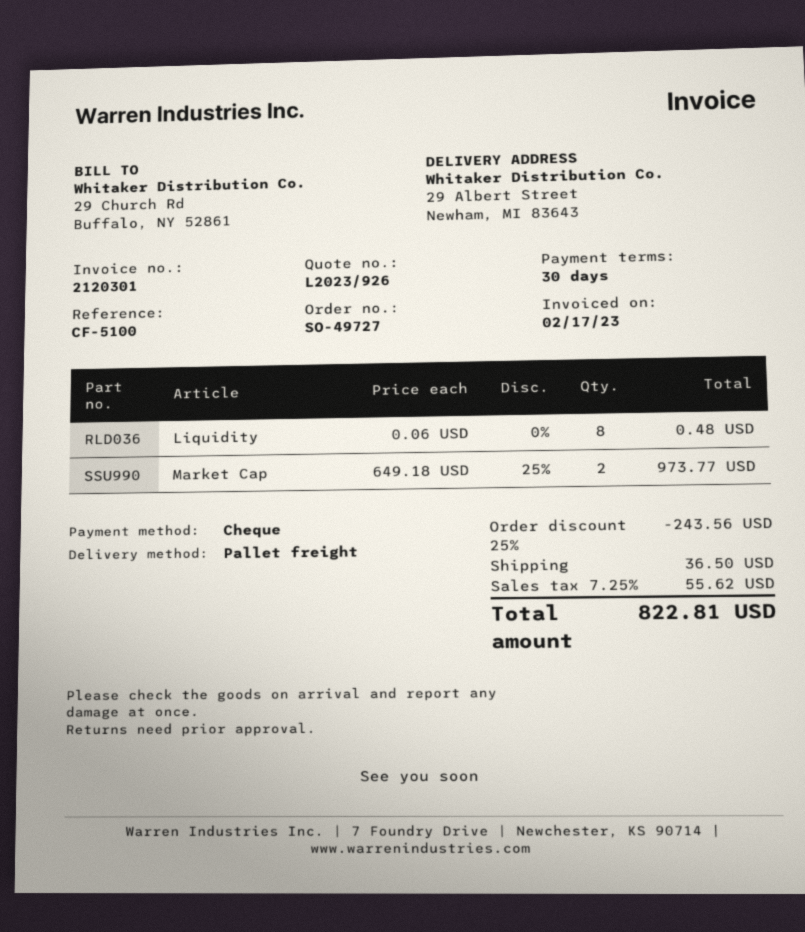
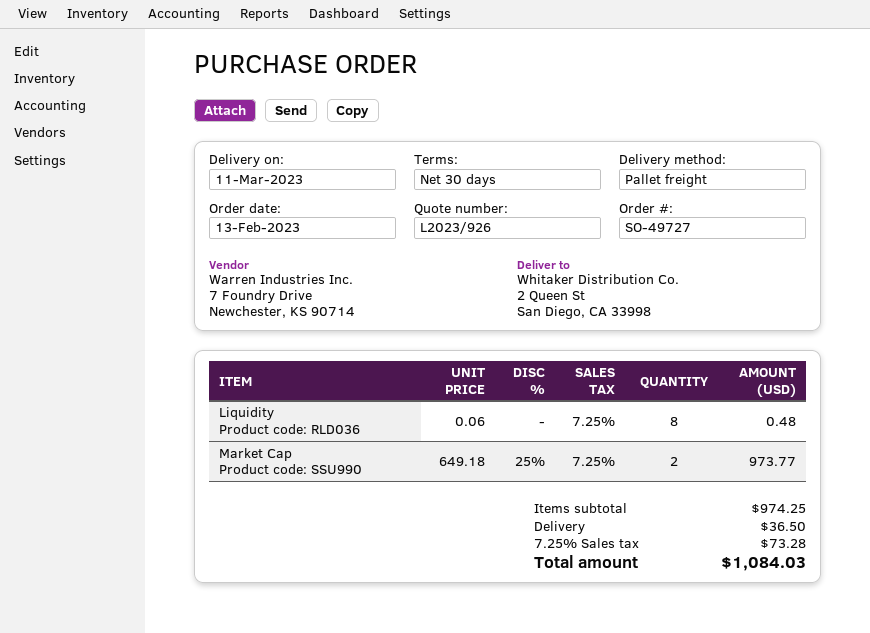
ship to: 29 Albert Street, Newham, MI 83643 -> 2 Queen St, San Diego, CA 33998
discount: 25% = 243.56 -> none
tax: 7.25% = 55.62 -> 7.25% = 73.28
total: 822.81 -> 1084.03

